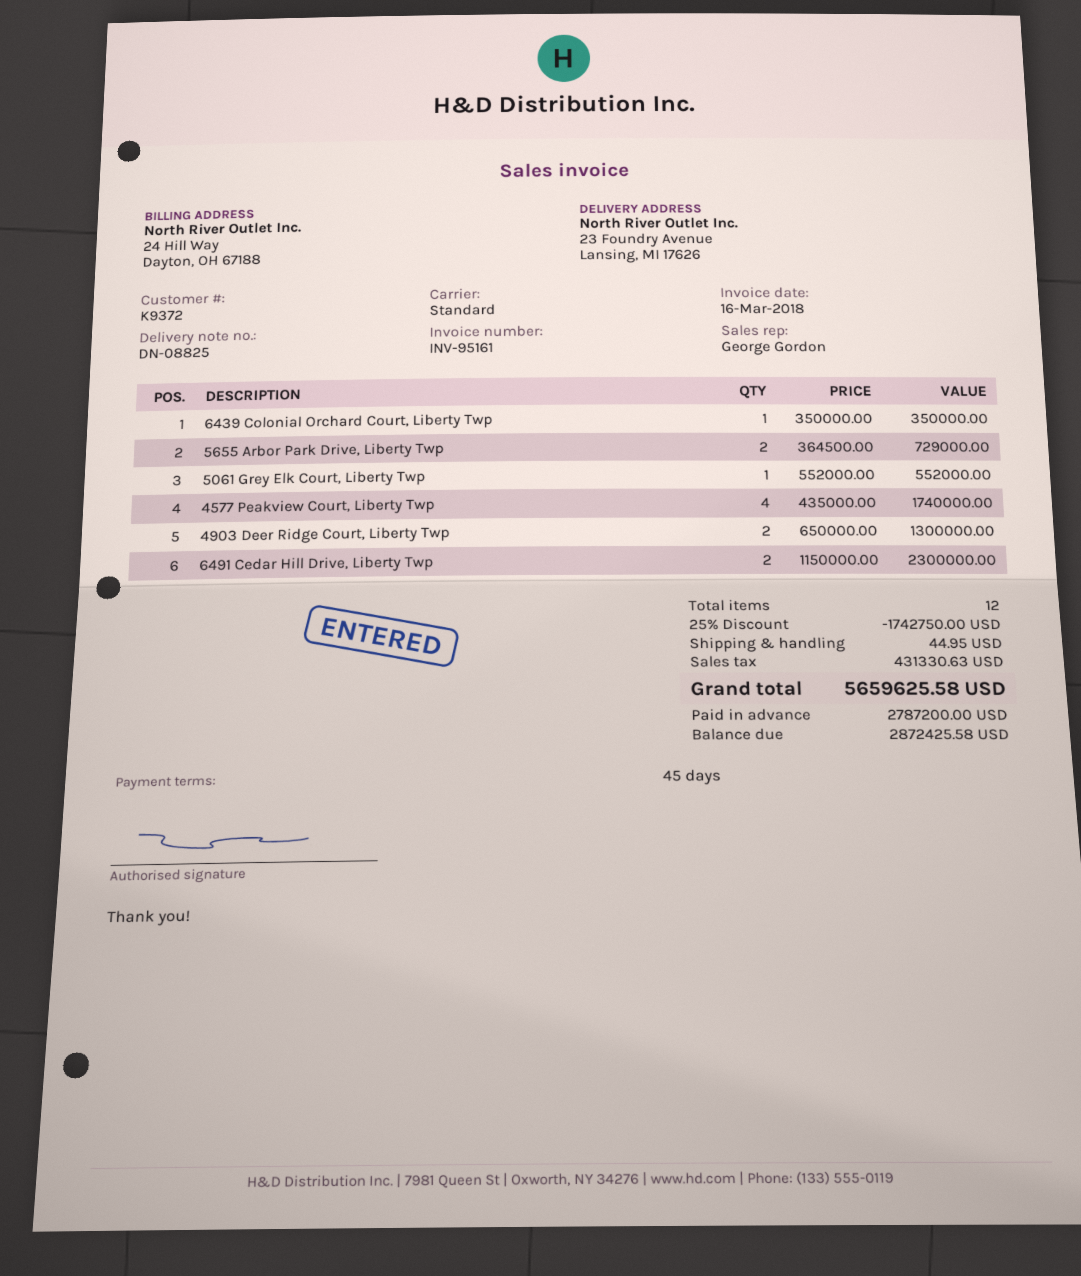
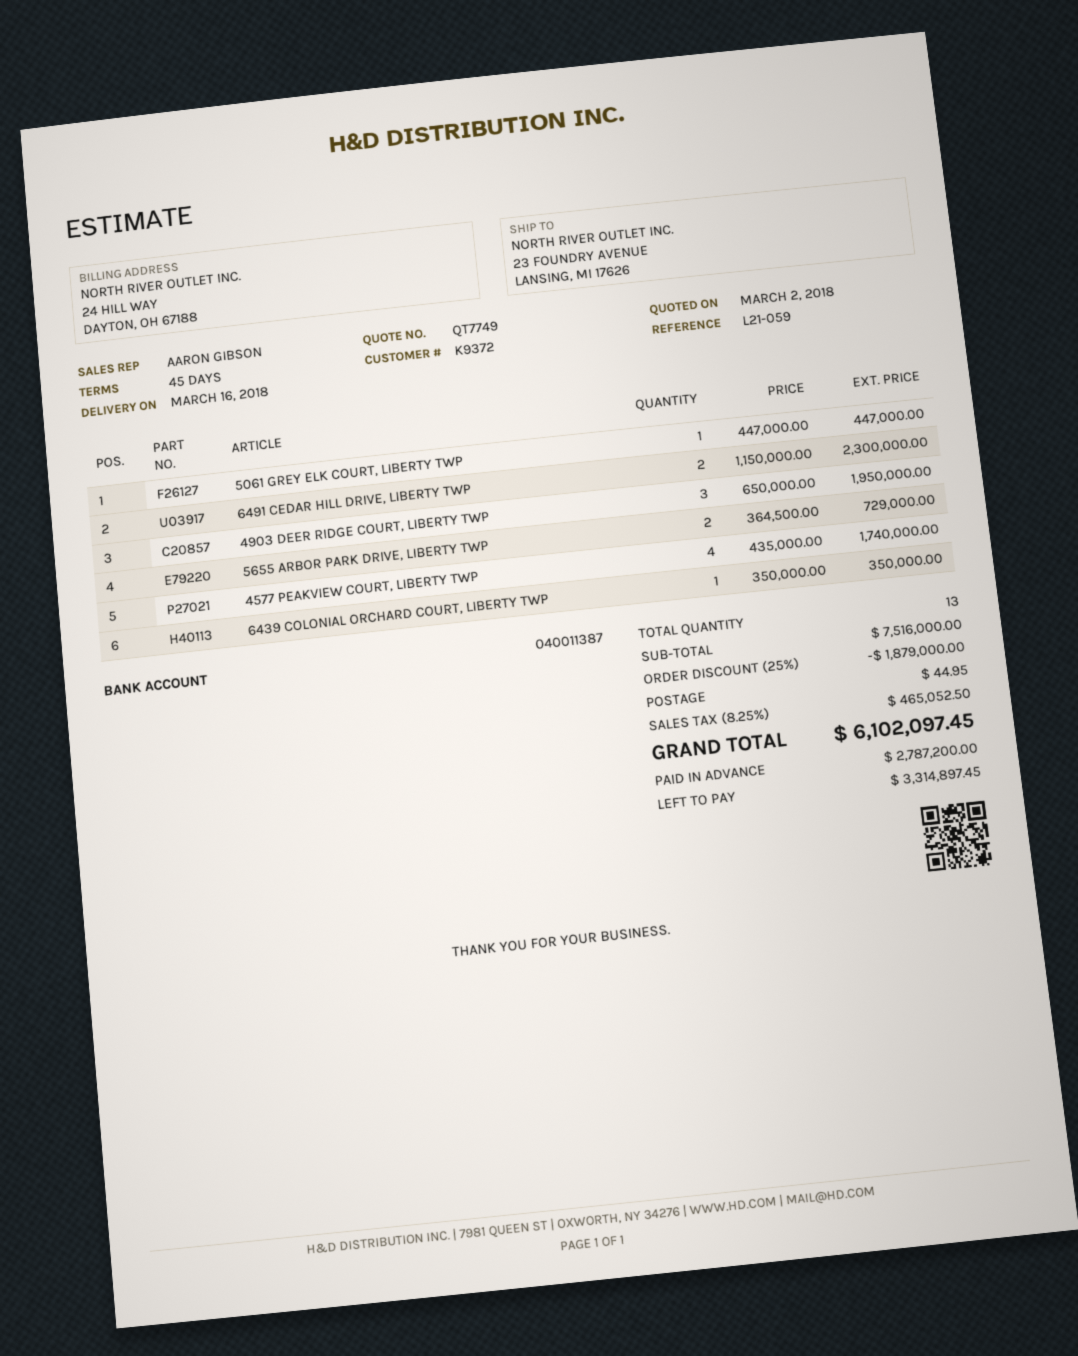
sales rep: George Gordon -> AARON GIBSON
5061 Grey Elk Court, Liberty Twp: 1 x 552000.00 = 552000.00 -> 1 x 447000.00 = 447000.00
4903 Deer Ridge Court, Liberty Twp: 2 x 650000.00 = 1300000.00 -> 3 x 650000.00 = 1950000.00
total quantity: 12 -> 13
discount: 25% = 1742750.00 -> 25% = 1879000.00
tax: 431330.63 -> 465052.50
total: 5659625.58 -> 6102097.45
balance: 2872425.58 -> 3314897.45

